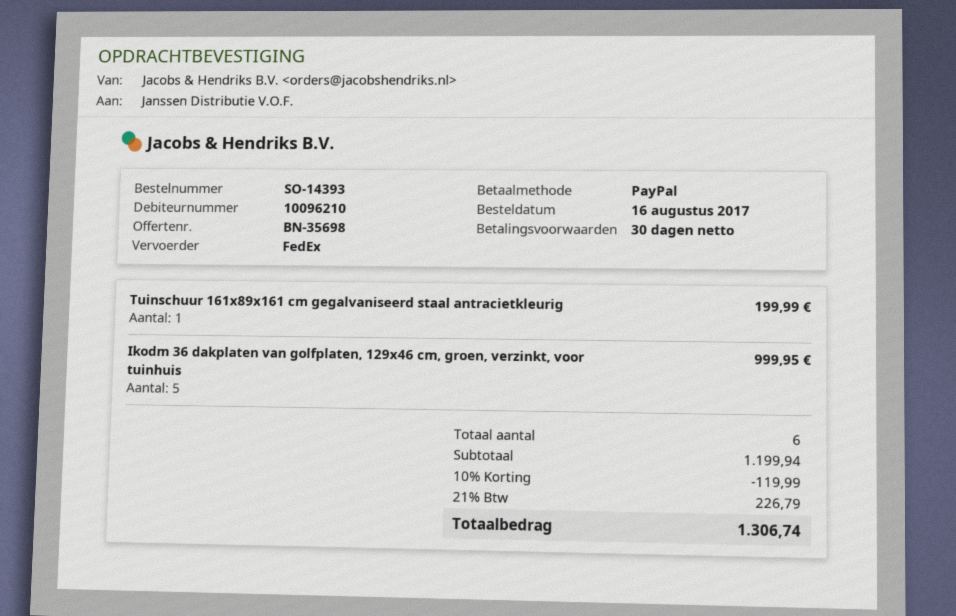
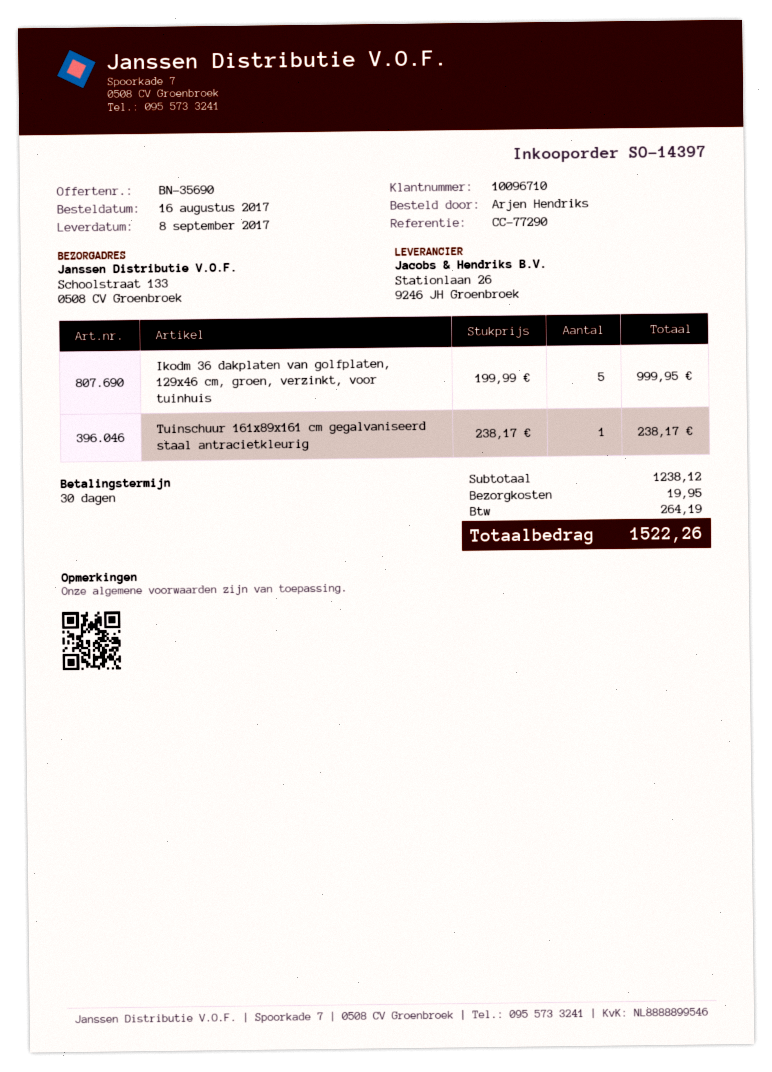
quote number: BN-35698 -> BN-35690
order number: SO-14393 -> SO-14397
customer number: 10096210 -> 10096710
Tuinschuur 161x89x161 cm gegalvaniseerd staal antracietkleurig: 1 for 199.99 -> 1 for 238.17
subtotal: 1199.94 -> 1238.12
discount: 10% = 119.99 -> none
shipping: none -> 19.95
tax: 226.79 -> 264.19
total: 1306.74 -> 1522.26

